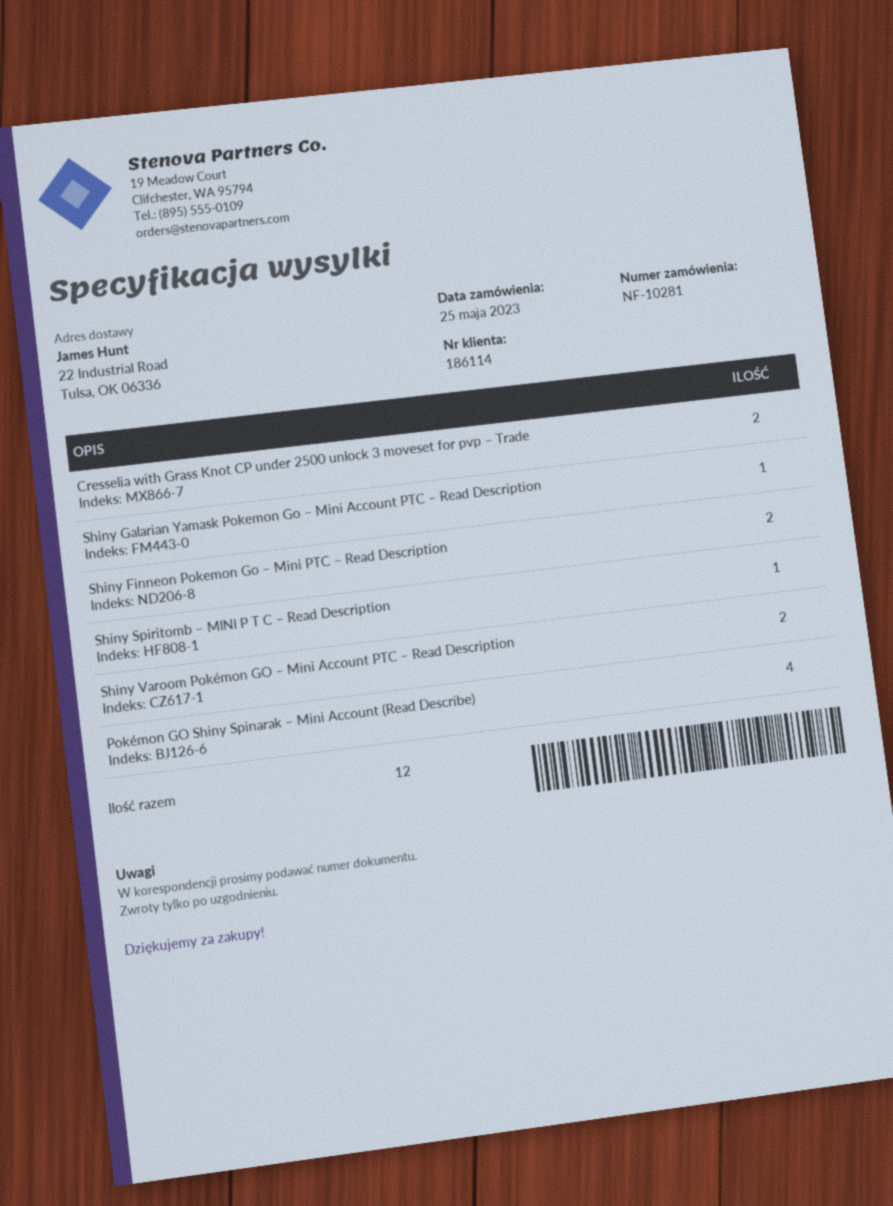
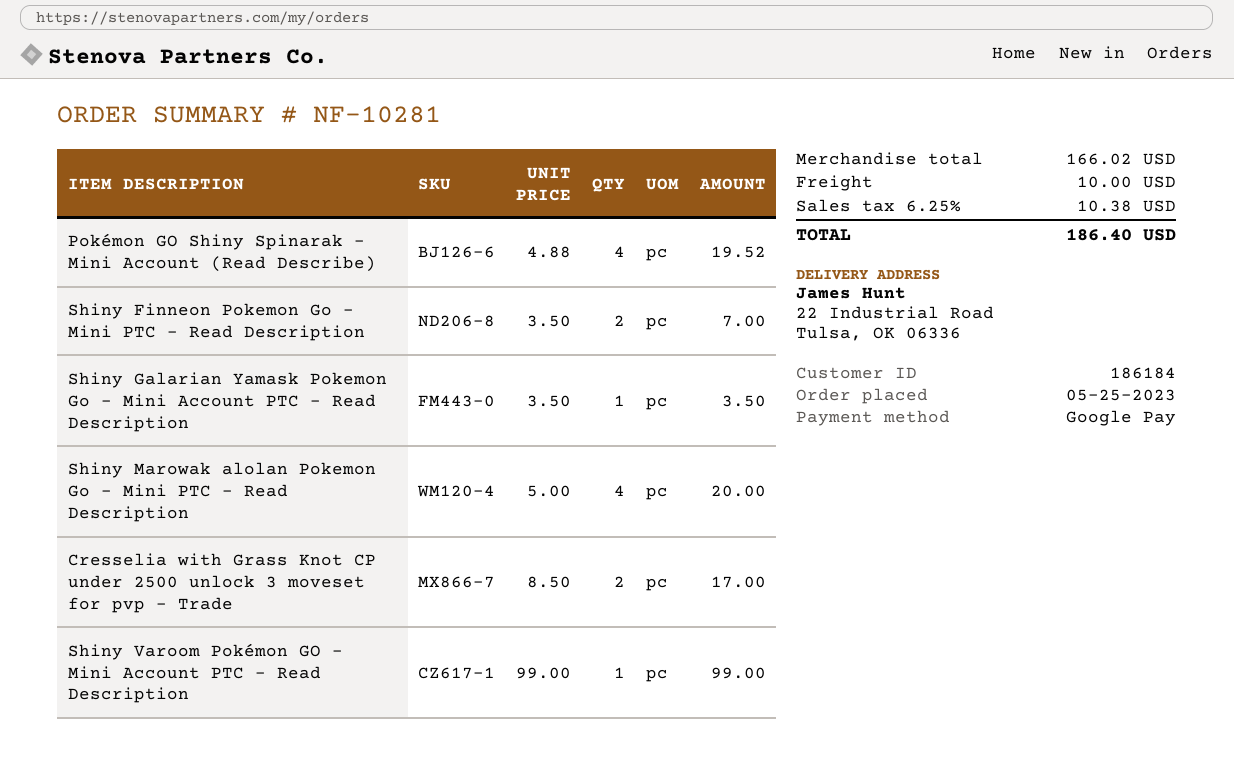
customer number: 186114 -> 186184
Shiny Spiritomb – MlNl P T C – Read Description: 1 -> none
Shiny Varoom Pokémon GO – Mini Account PTC – Read Description: 2 -> 1
Shiny Marowak alolan Pokemon Go – Mini PTC – Read Description: none -> 4

